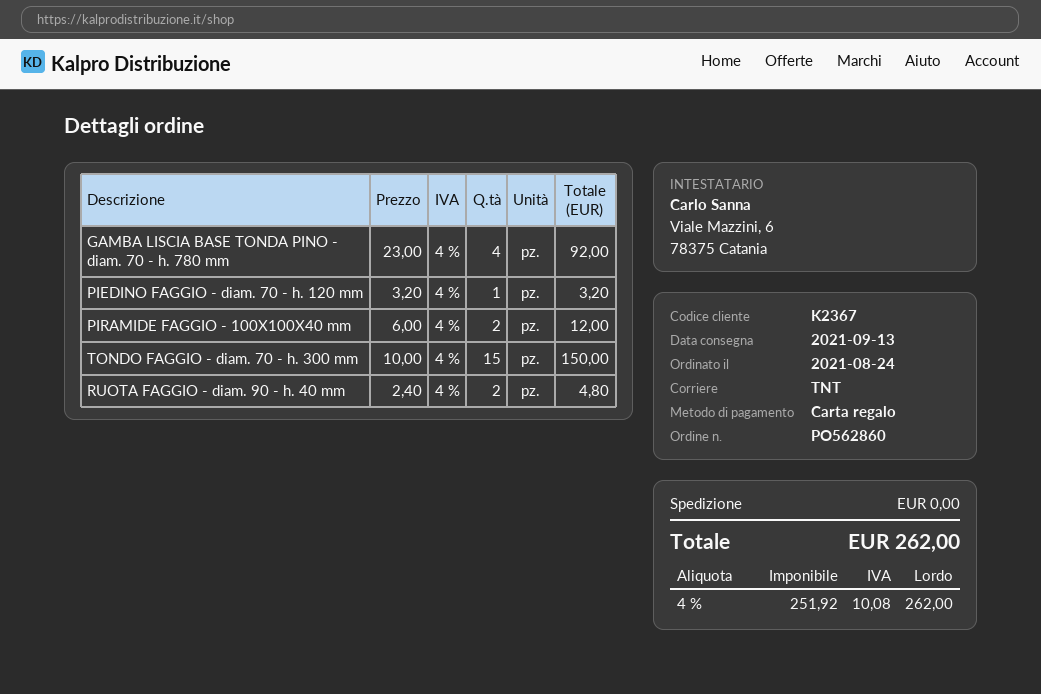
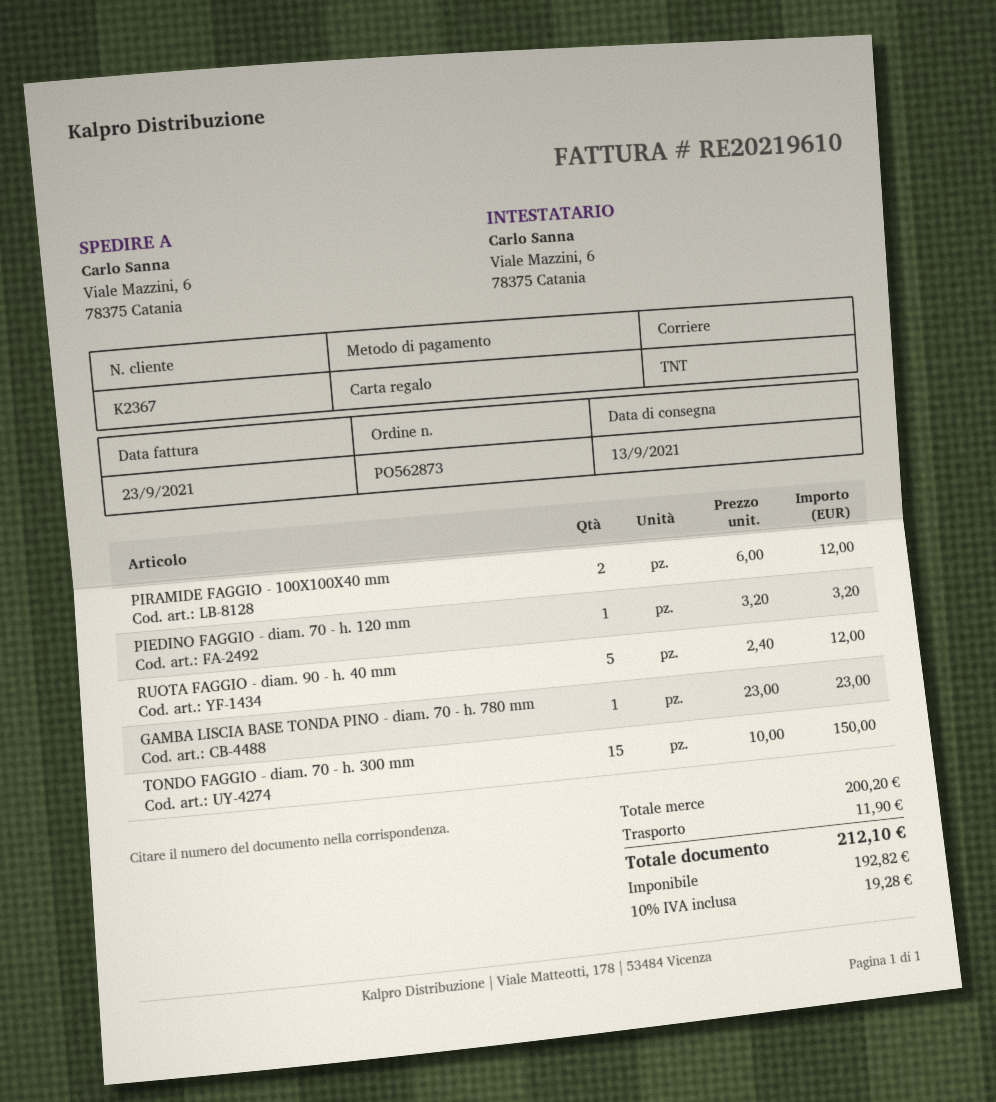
order number: PO562860 -> PO562873
GAMBA LISCIA BASE TONDA PINO - diam. 70 - h. 780 mm: 4 x 23.00 = 92.00 -> 1 x 23.00 = 23.00
RUOTA FAGGIO - diam. 90 - h. 40 mm: 2 x 2.40 = 4.80 -> 5 x 2.40 = 12.00
shipping: 0.00 -> 11.90
net: 251.92 -> 192.82
tax: 4% = 10.08 -> 10% = 19.28
total: 262.00 -> 212.10

